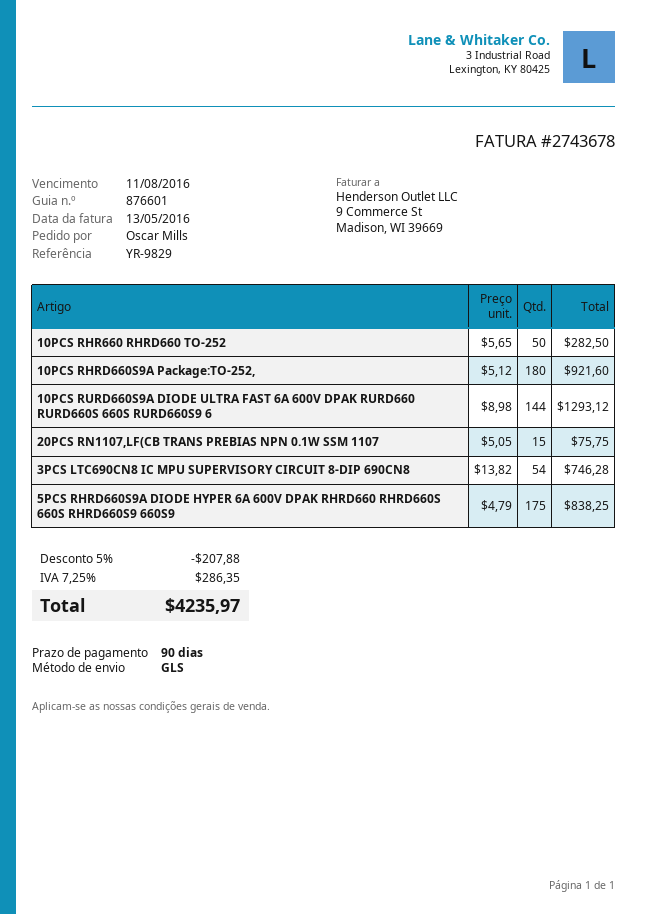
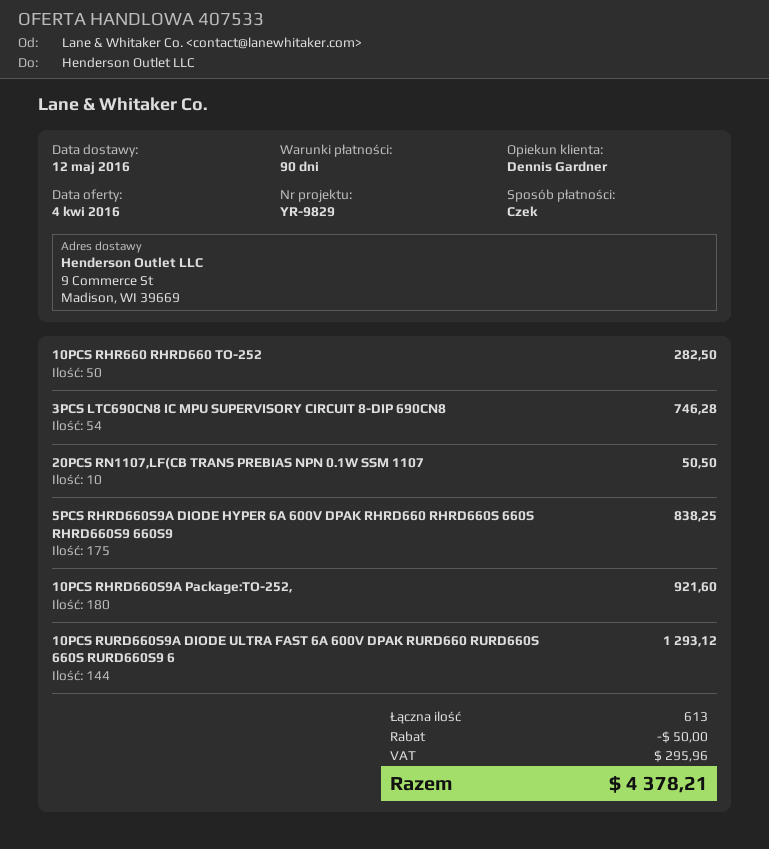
20PCS RN1107,LF(CB TRANS PREBIAS NPN 0.1W SSM 1107: 15 for 75.75 -> 10 for 50.50
discount: 207.88 -> 50.00
tax: 286.35 -> 295.96
total: 4235.97 -> 4378.21

